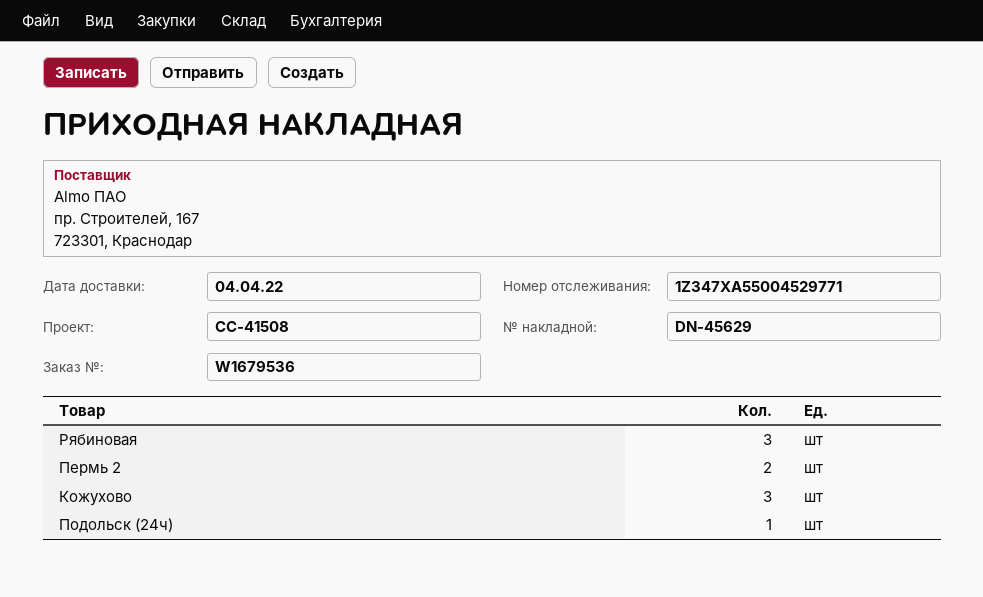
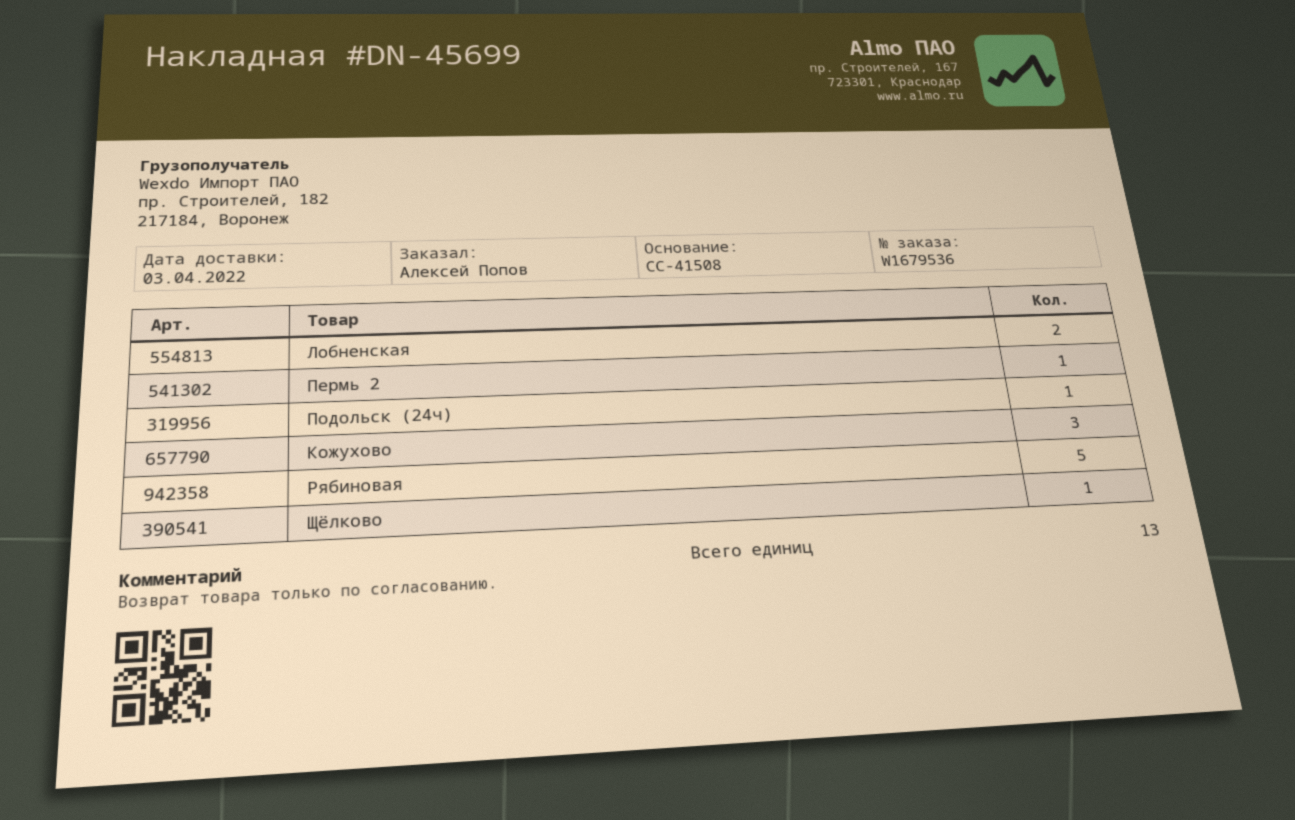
delivery note number: DN-45629 -> DN-45699
delivery date: 2022-04-04 -> 2022-04-03
Рябиновая: 3 -> 5
Пермь 2: 2 -> 1
Лобненская: none -> 2
Щёлково: none -> 1

